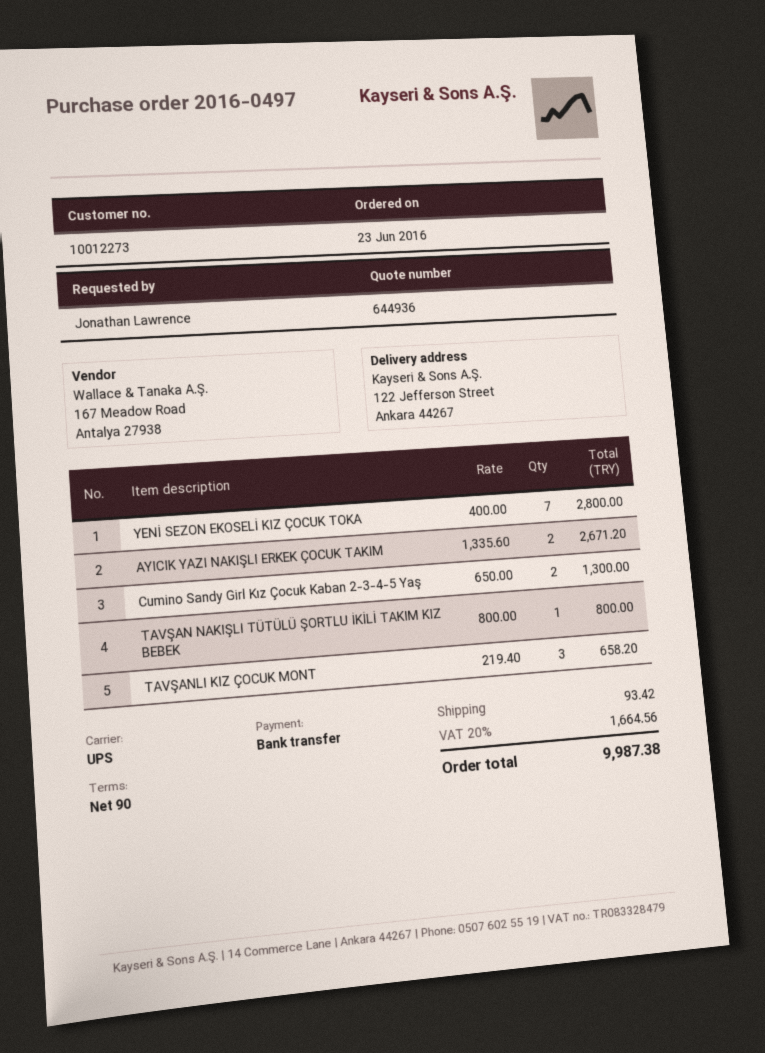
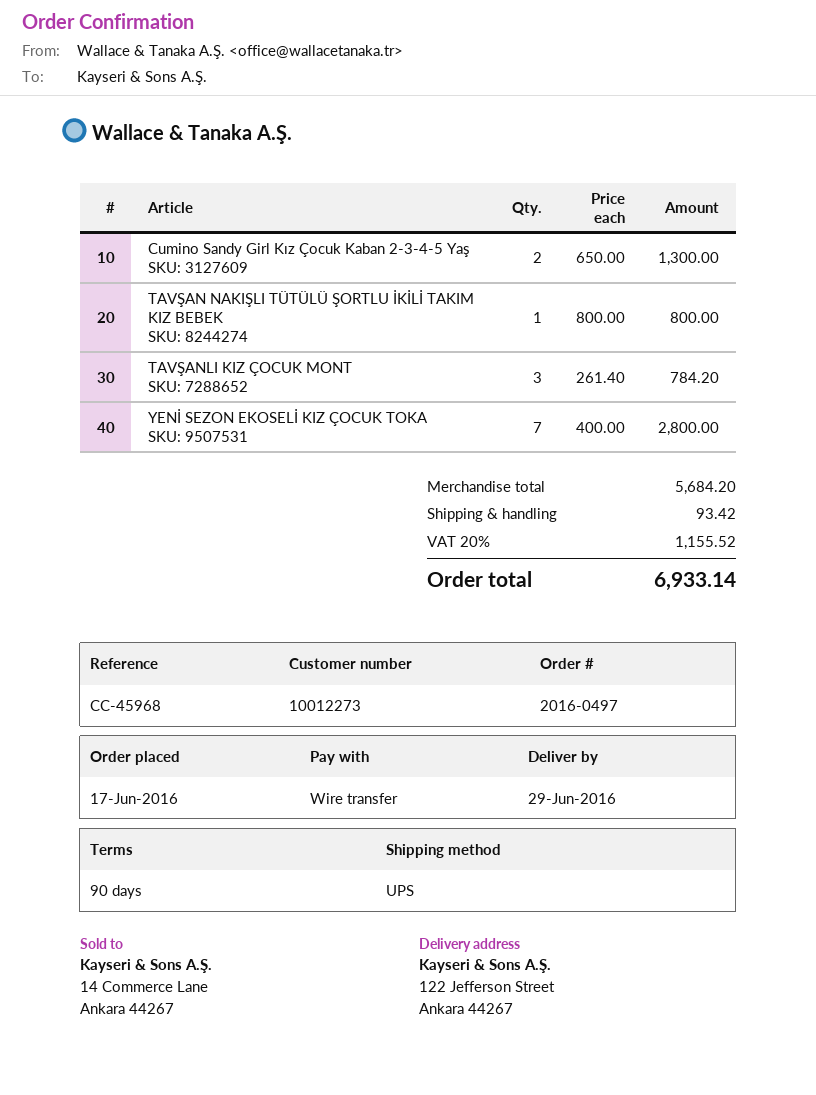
order date: 2016-06-23 -> 2016-06-17
AYICIK YAZI NAKIŞLI ERKEK ÇOCUK TAKIM: 2 x 1335.60 = 2671.20 -> none
TAVŞANLI KIZ ÇOCUK MONT: 3 x 219.40 = 658.20 -> 3 x 261.40 = 784.20
tax: 20% = 1664.56 -> 20% = 1155.52
total: 9987.38 -> 6933.14

